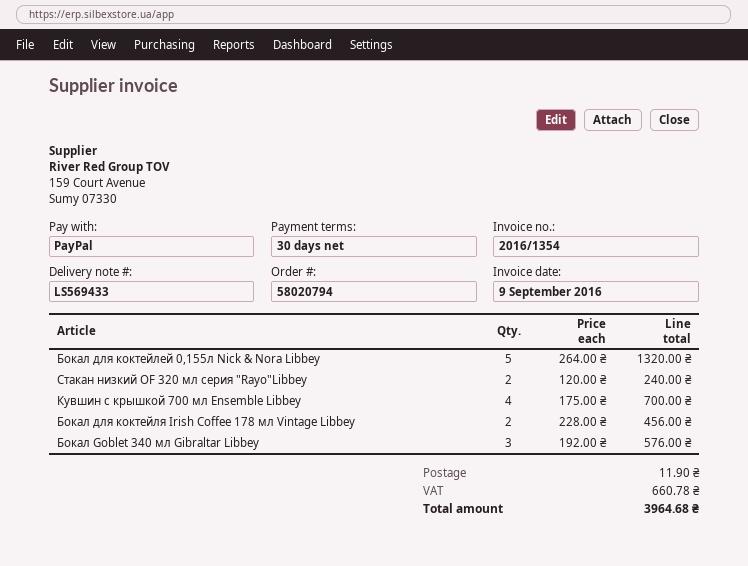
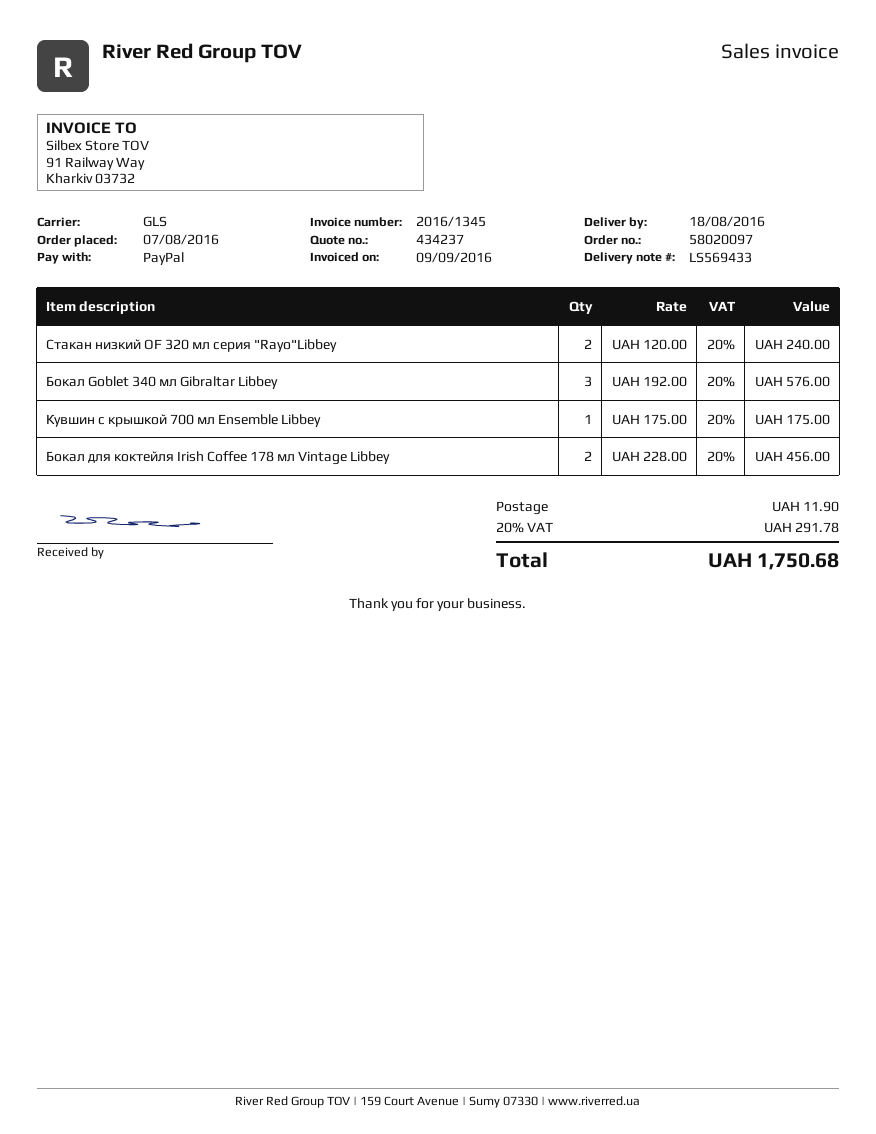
order number: 58020794 -> 58020097
invoice number: 2016/1354 -> 2016/1345
Бокал для коктейлей 0,155л Nick & Nora Libbey: 5 x 264.00 = 1320.00 -> none
Кувшин с крышкой 700 мл Ensemble Libbey: 4 x 175.00 = 700.00 -> 1 x 175.00 = 175.00
tax: 660.78 -> 291.78
total: 3964.68 -> 1750.68

